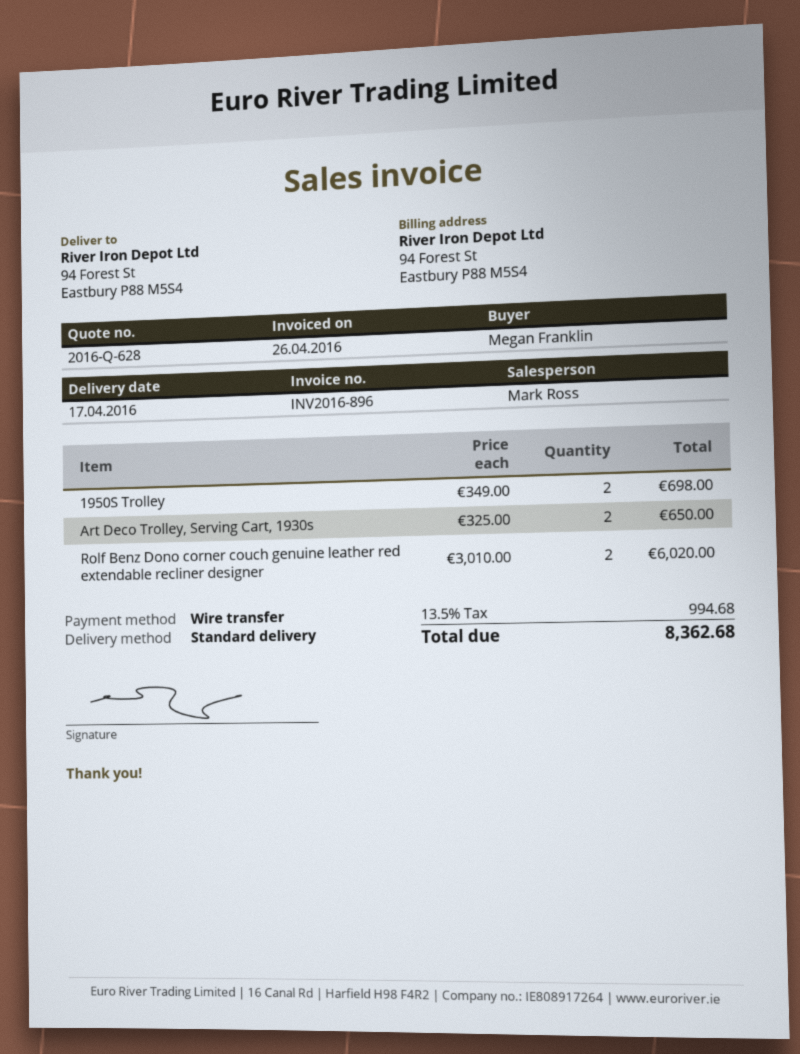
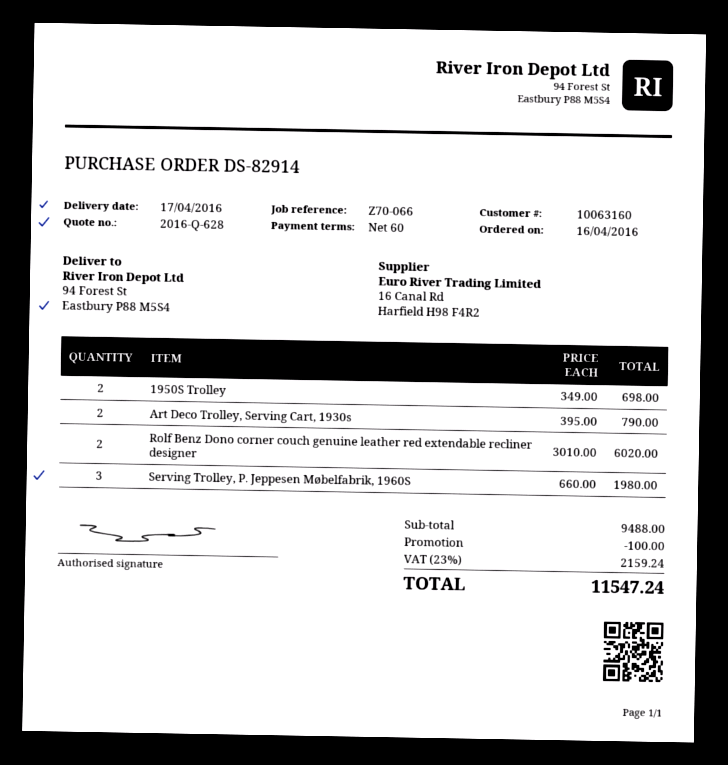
Art Deco Trolley, Serving Cart, 1930s: 2 x 325.00 = 650.00 -> 2 x 395.00 = 790.00
Serving Trolley, P. Jeppesen Møbelfabrik, 1960S: none -> 3 x 660.00 = 1980.00
discount: none -> 100.00
tax: 13.5% = 994.68 -> 23% = 2159.24
total: 8362.68 -> 11547.24

